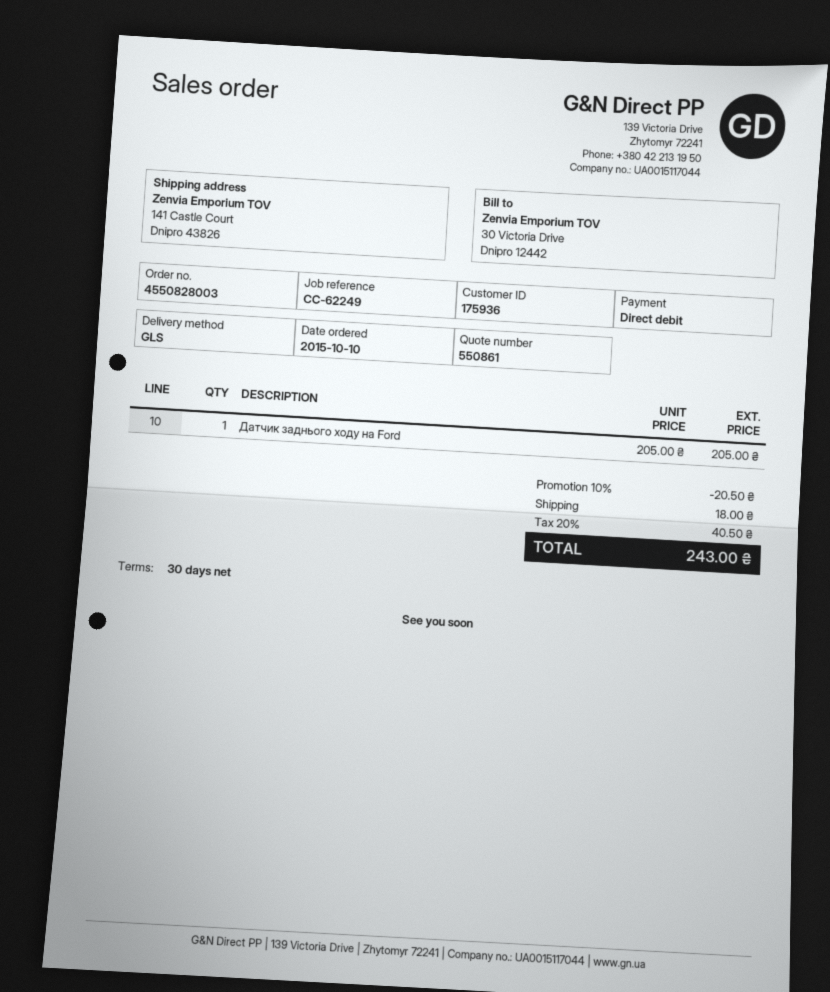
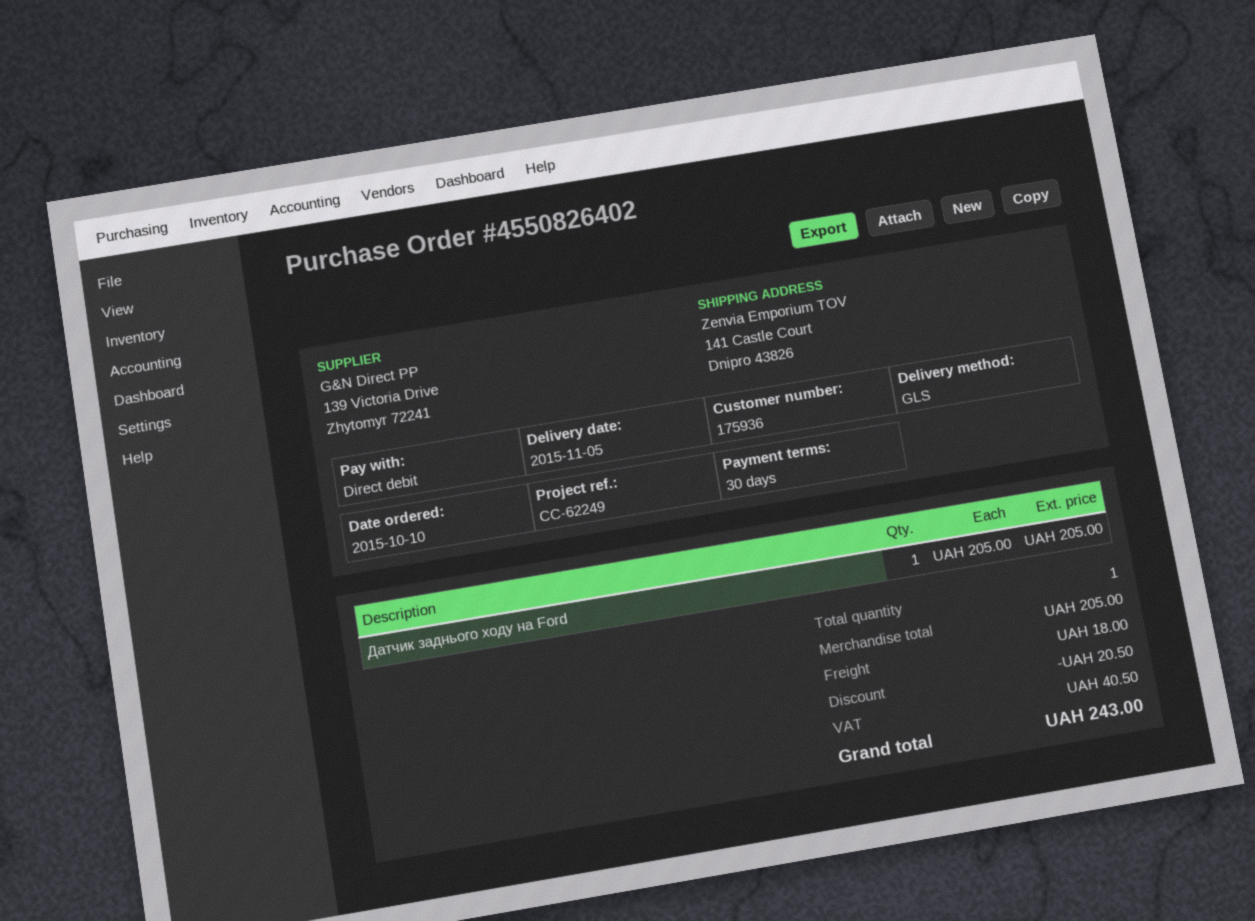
order number: 4550828003 -> 4550826402

